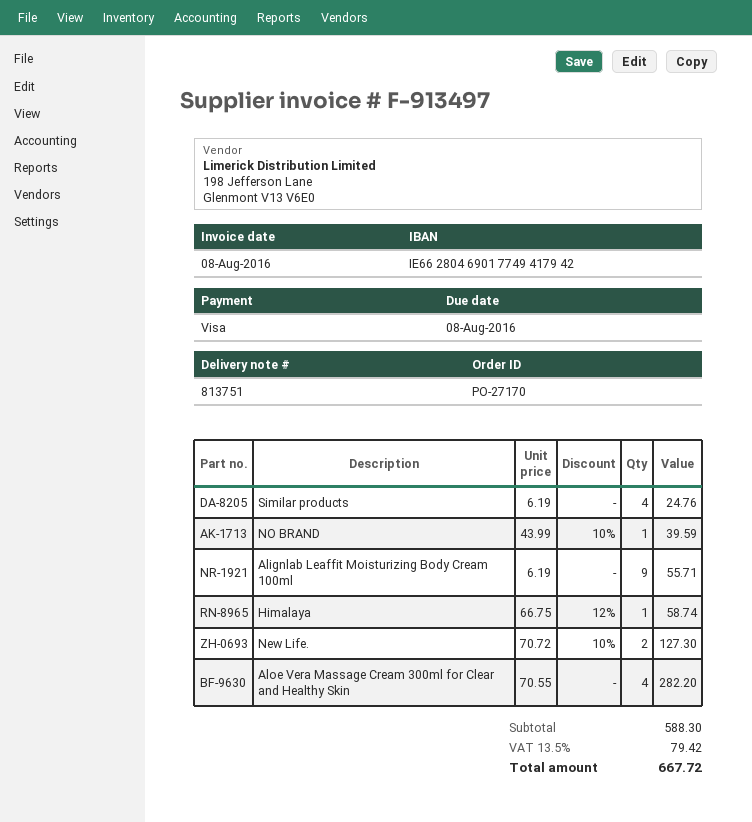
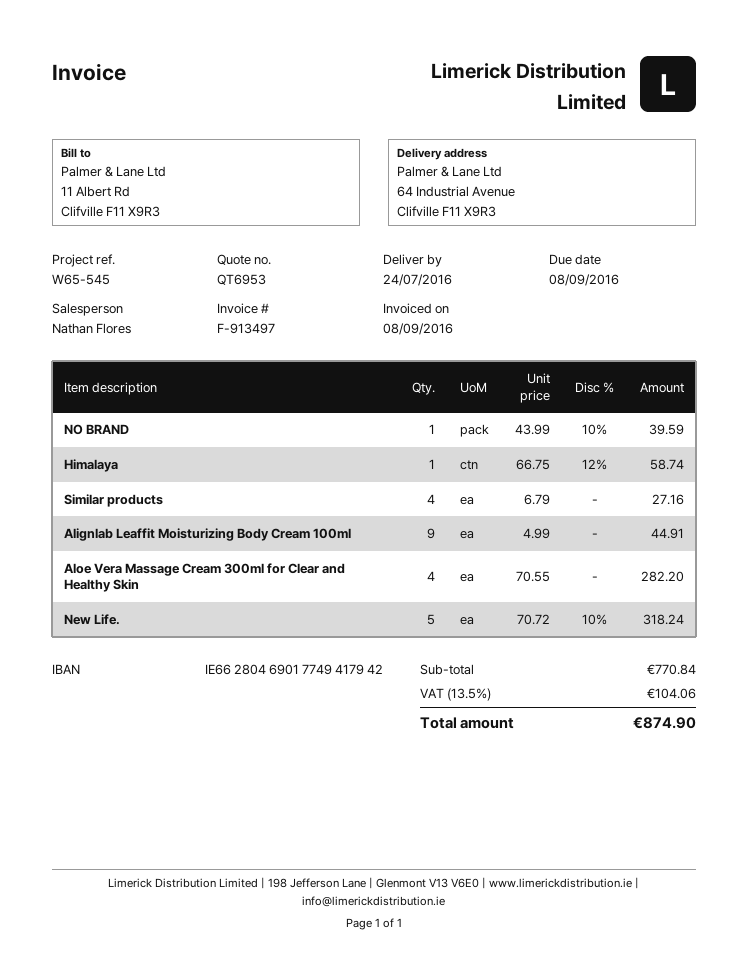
invoice date: 2016-08-08 -> 2016-09-08
due date: 2016-08-08 -> 2016-09-08
Similar products: 4 x 6.19 = 24.76 -> 4 x 6.79 = 27.16
Alignlab Leaffit Moisturizing Body Cream 100ml: 9 x 6.19 = 55.71 -> 9 x 4.99 = 44.91
New Life.: 2 x 70.72 - 10% = 127.30 -> 5 x 70.72 - 10% = 318.24
subtotal: 588.30 -> 770.84
tax: 13.5% = 79.42 -> 13.5% = 104.06
total: 667.72 -> 874.90

